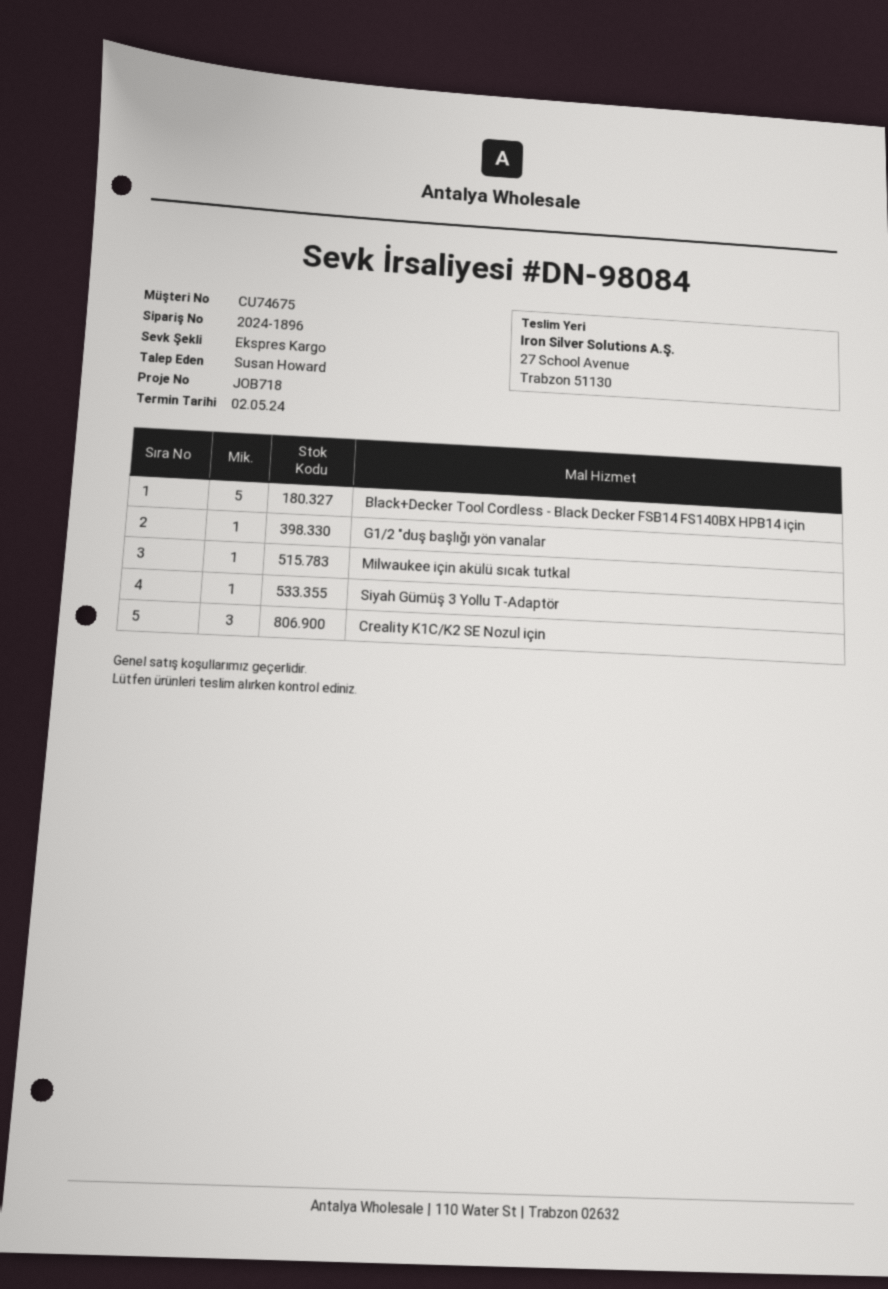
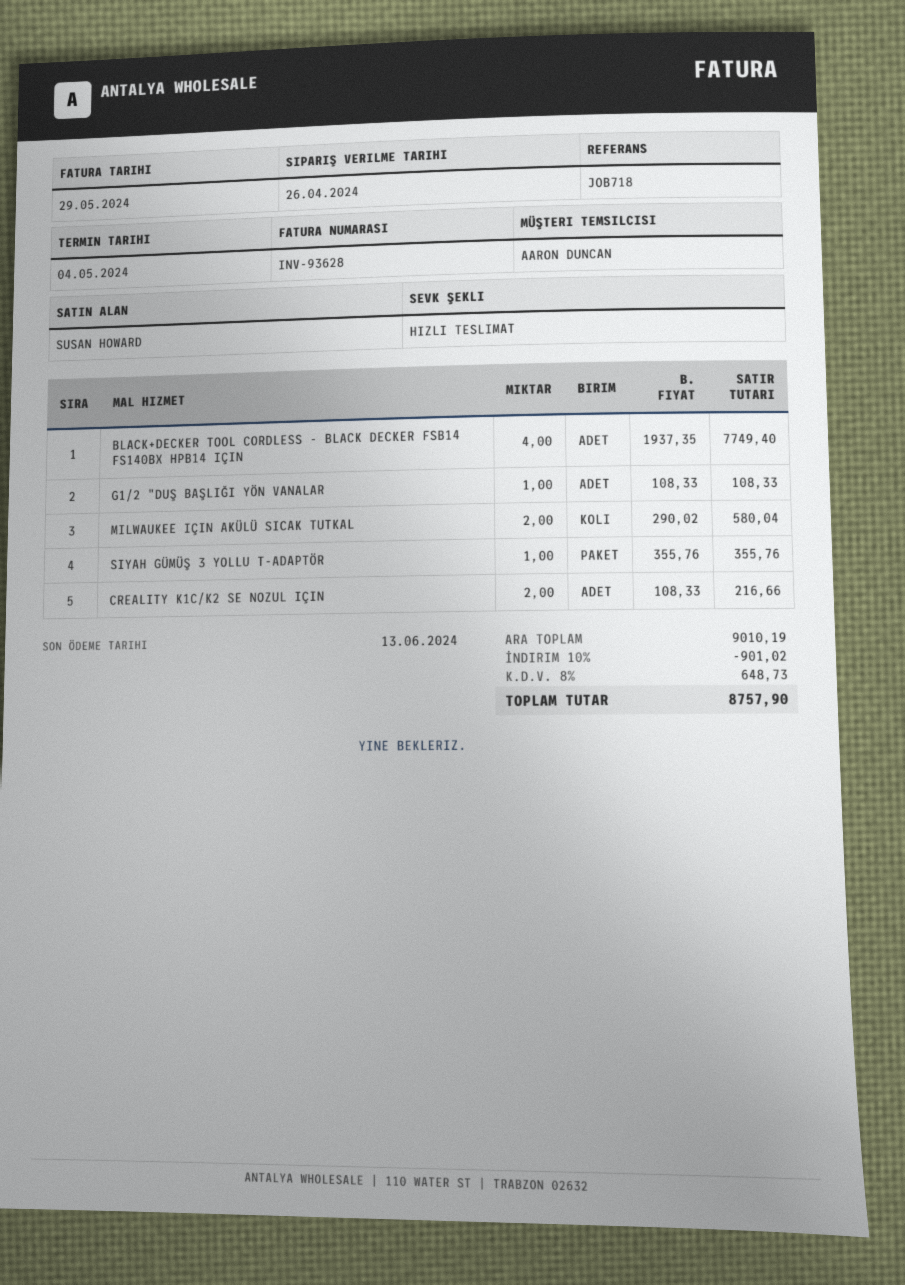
delivery date: 2024-05-02 -> 2024-05-04
Black+Decker Tool Cordless - Black Decker FSB14 FS140BX HPB14 için: 5 -> 4
Milwaukee için akülü sıcak tutkal: 1 -> 2
Creality K1C/K2 SE Nozul için: 3 -> 2

